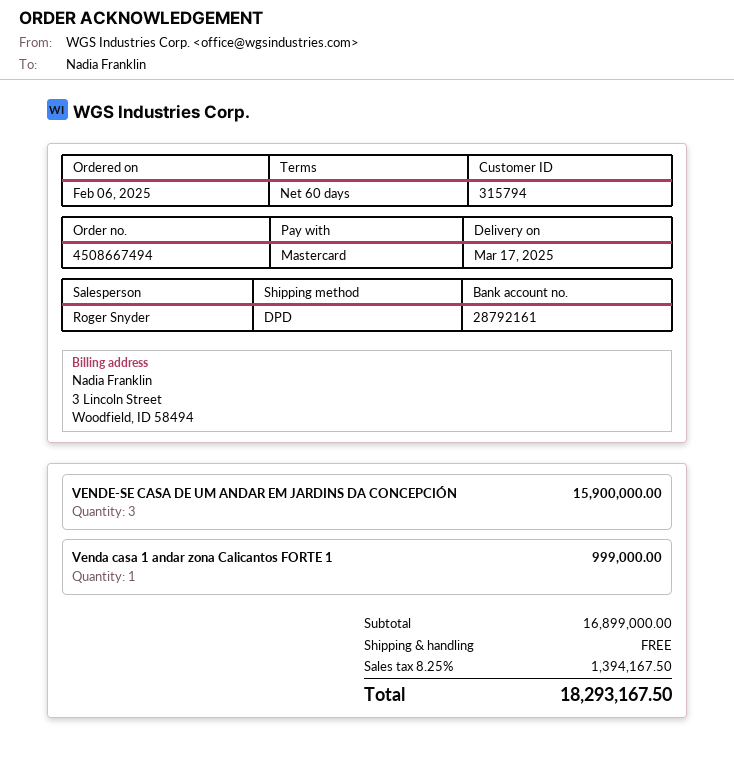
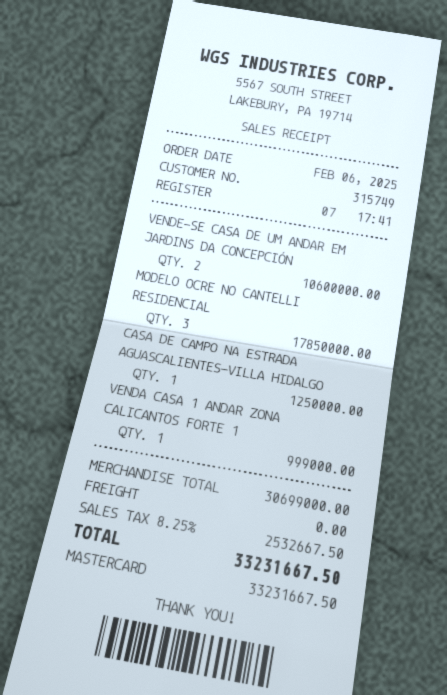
customer number: 315794 -> 315749
VENDE-SE CASA DE UM ANDAR EM JARDINS DA CONCEPCIÓN: 3 for 15900000.00 -> 2 for 10600000.00
MODELO OCRE NO CANTELLI RESIDENCIAL: none -> 3 for 17850000.00
CASA DE CAMPO NA ESTRADA AGUASCALIENTES-VILLA HIDALGO: none -> 1 for 1250000.00
subtotal: 16899000.00 -> 30699000.00
tax: 8.25% = 1394167.50 -> 8.25% = 2532667.50
total: 18293167.50 -> 33231667.50

